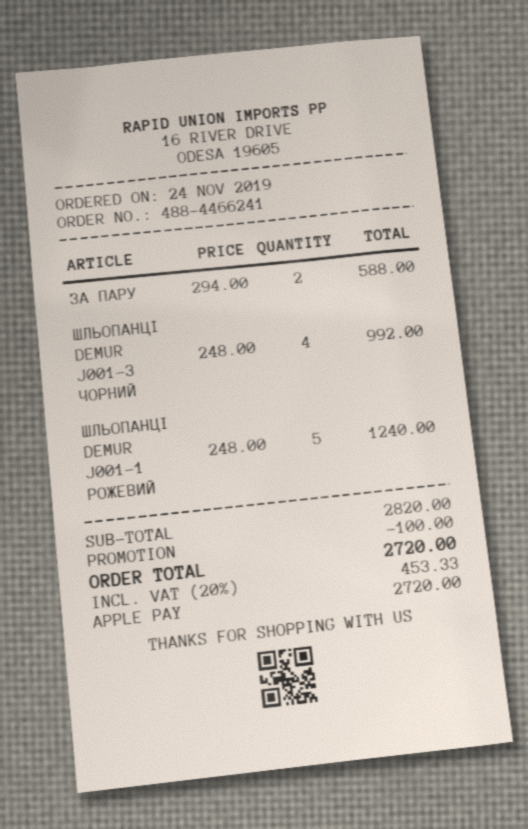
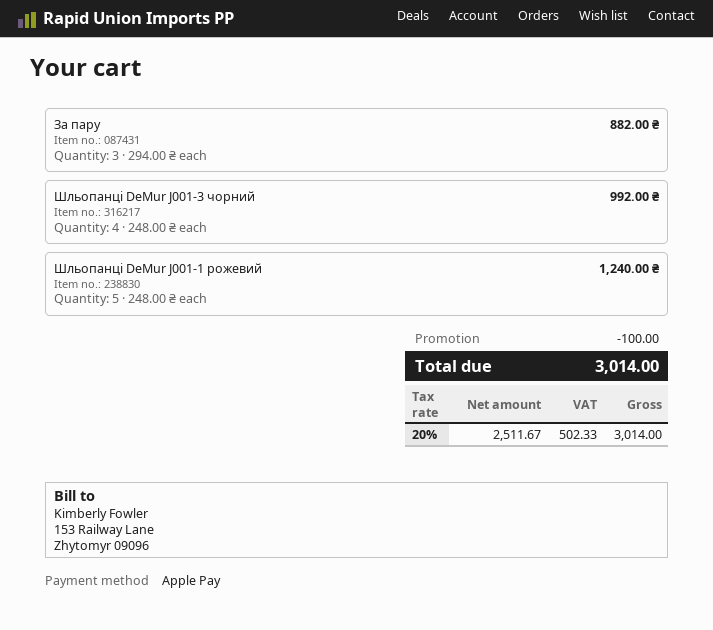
ЗА ПАРУ: 2 x 294.00 = 588.00 -> 3 x 294.00 = 882.00
tax: 20% = 453.33 -> 20% = 502.33
total: 2720.00 -> 3014.00

